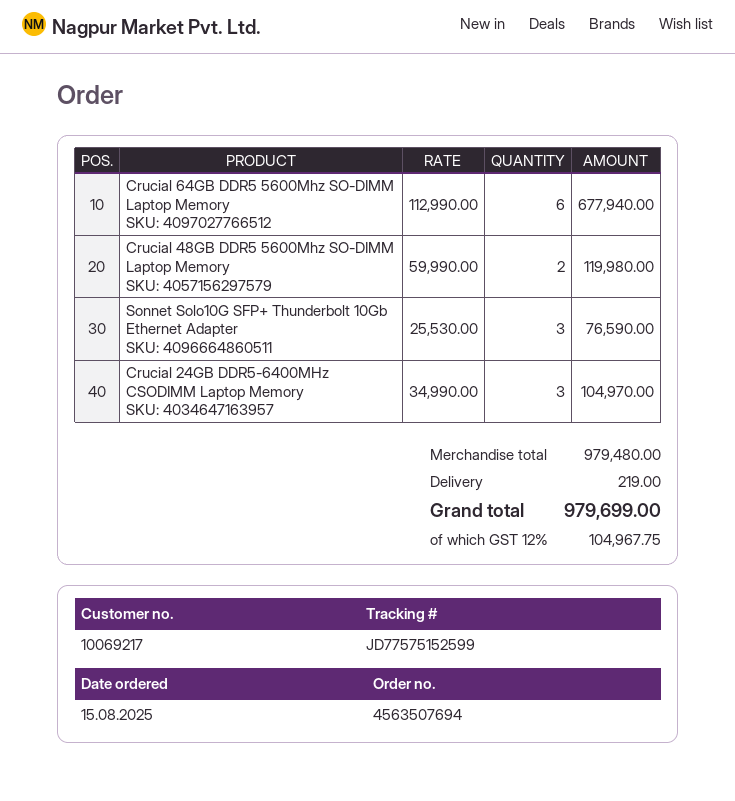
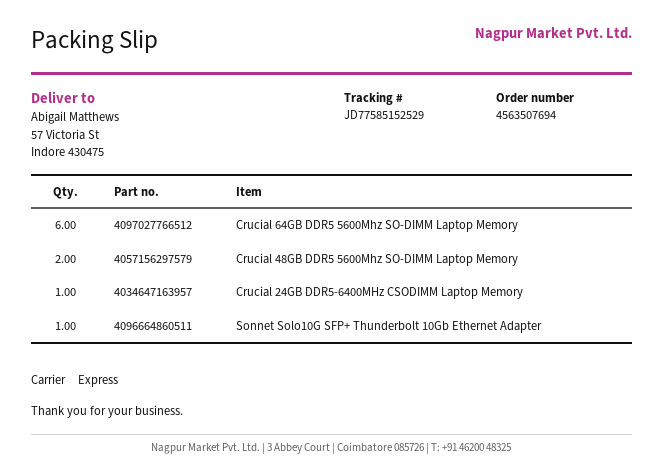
tracking number: JD77575152599 -> JD77585152529
Sonnet Solo10G SFP+ Thunderbolt 10Gb Ethernet Adapter: 3 -> 1
Crucial 24GB DDR5-6400MHz CSODIMM Laptop Memory: 3 -> 1

